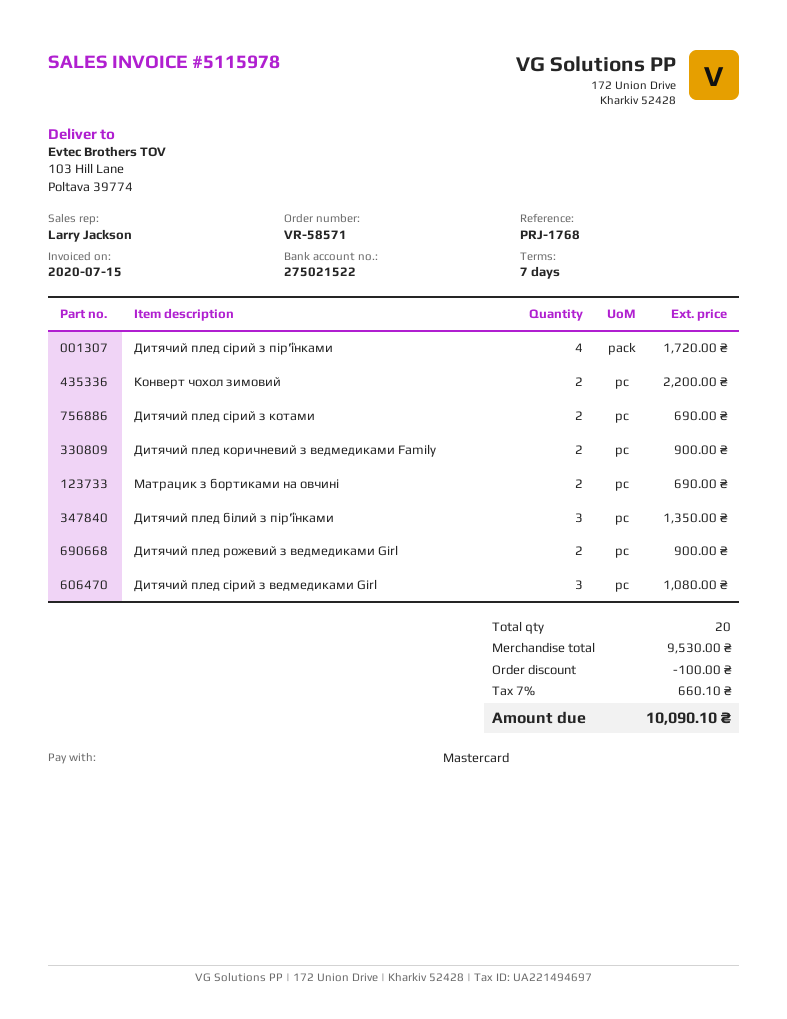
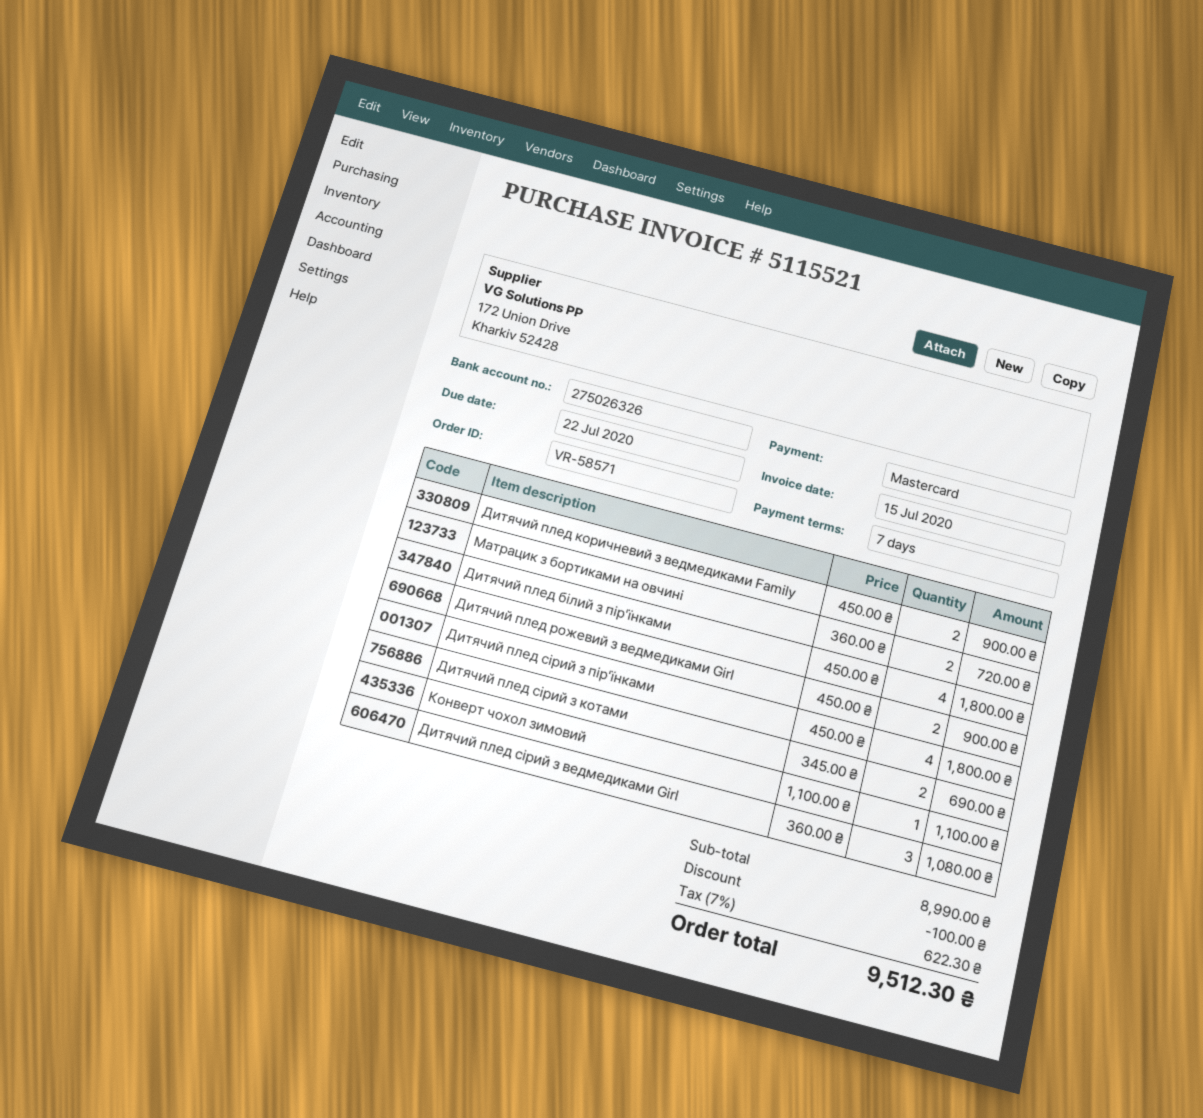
invoice number: 5115978 -> 5115521
bank account: 275021522 -> 275026326
Дитячий плед сірий з пір'їнками: 4 for 1720.00 -> 4 for 1800.00
Конверт чохол зимовий: 2 for 2200.00 -> 1 for 1100.00
Матрацик з бортиками на овчині: 2 for 690.00 -> 2 for 720.00
Дитячий плед білий з пір'їнками: 3 for 1350.00 -> 4 for 1800.00
subtotal: 9530.00 -> 8990.00
tax: 7% = 660.10 -> 7% = 622.30
total: 10090.10 -> 9512.30

